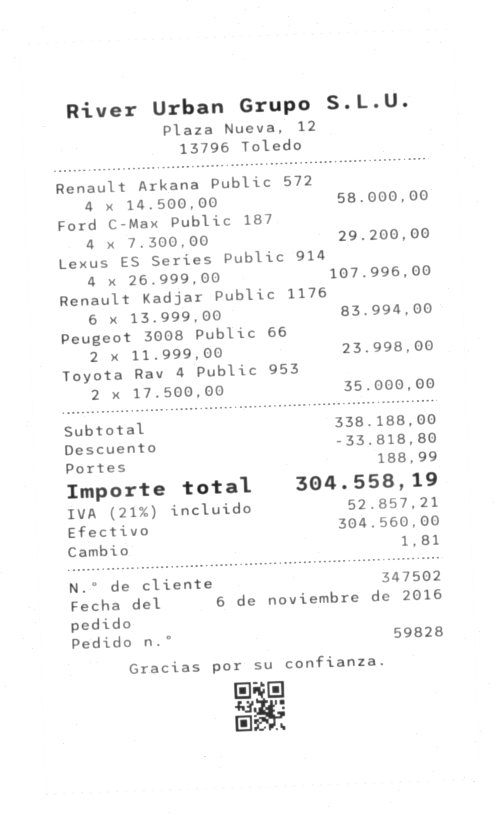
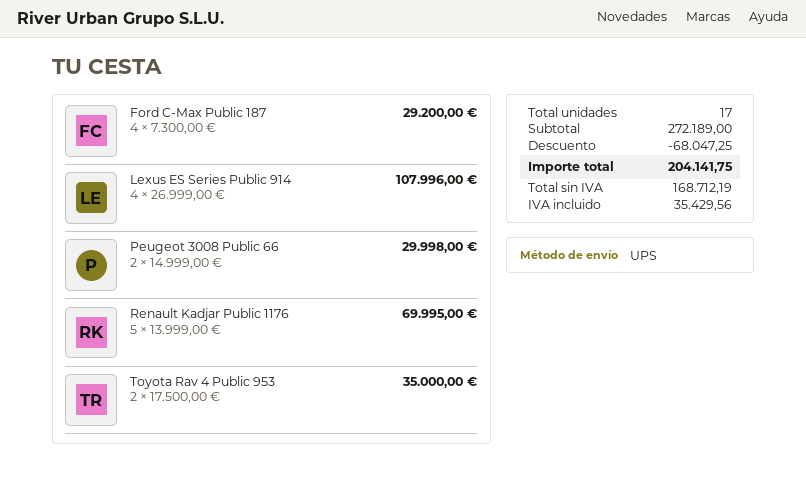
Renault Arkana Public 572: 4 x 14500.00 = 58000.00 -> none
Renault Kadjar Public 1176: 6 x 13999.00 = 83994.00 -> 5 x 13999.00 = 69995.00
Peugeot 3008 Public 66: 2 x 11999.00 = 23998.00 -> 2 x 14999.00 = 29998.00
subtotal: 338188.00 -> 272189.00
discount: 33818.80 -> 68047.25
shipping: 188.99 -> none
tax: 52857.21 -> 35429.56
total: 304558.19 -> 204141.75

